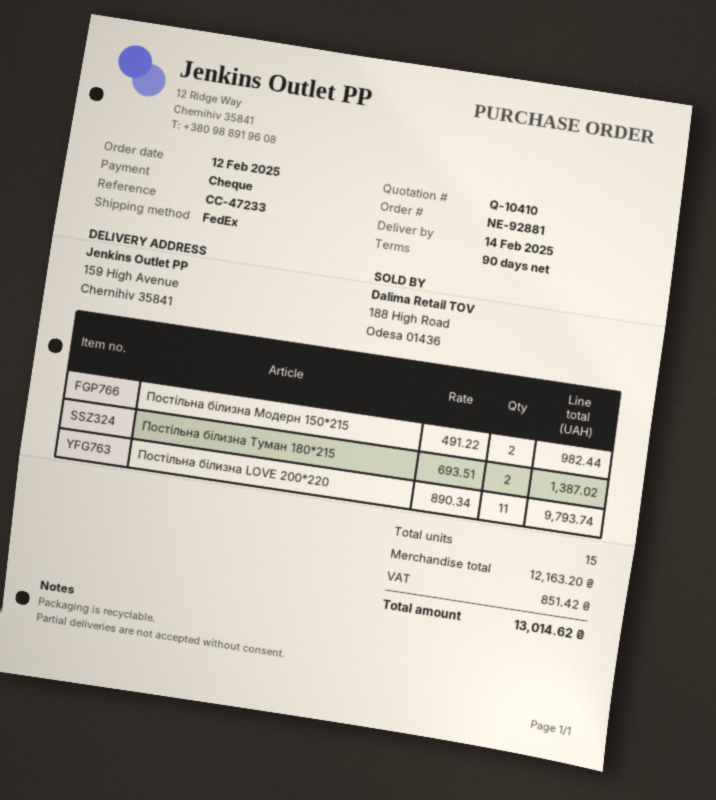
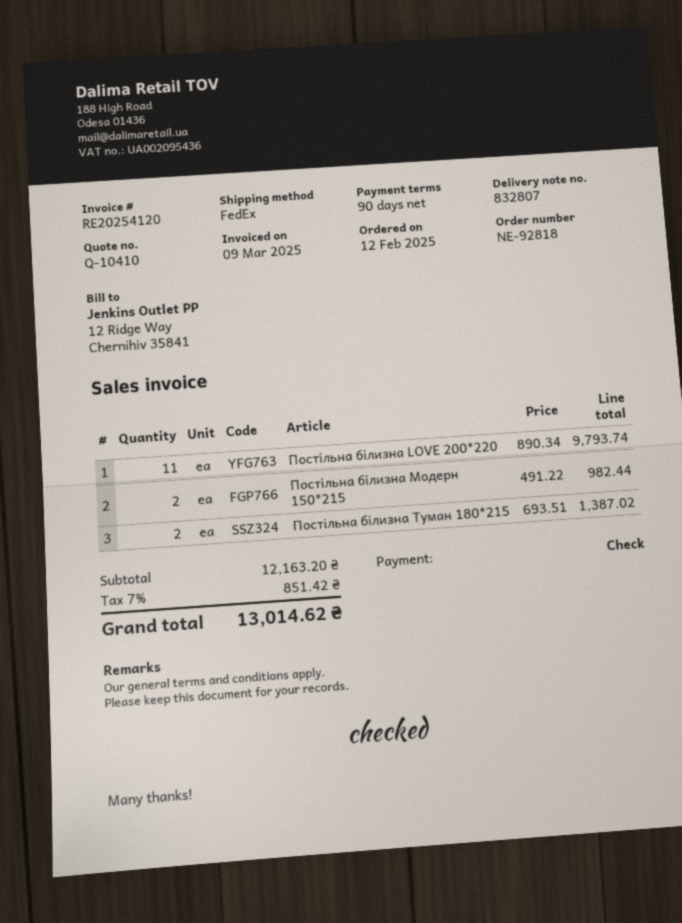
order number: NE-92881 -> NE-92818

